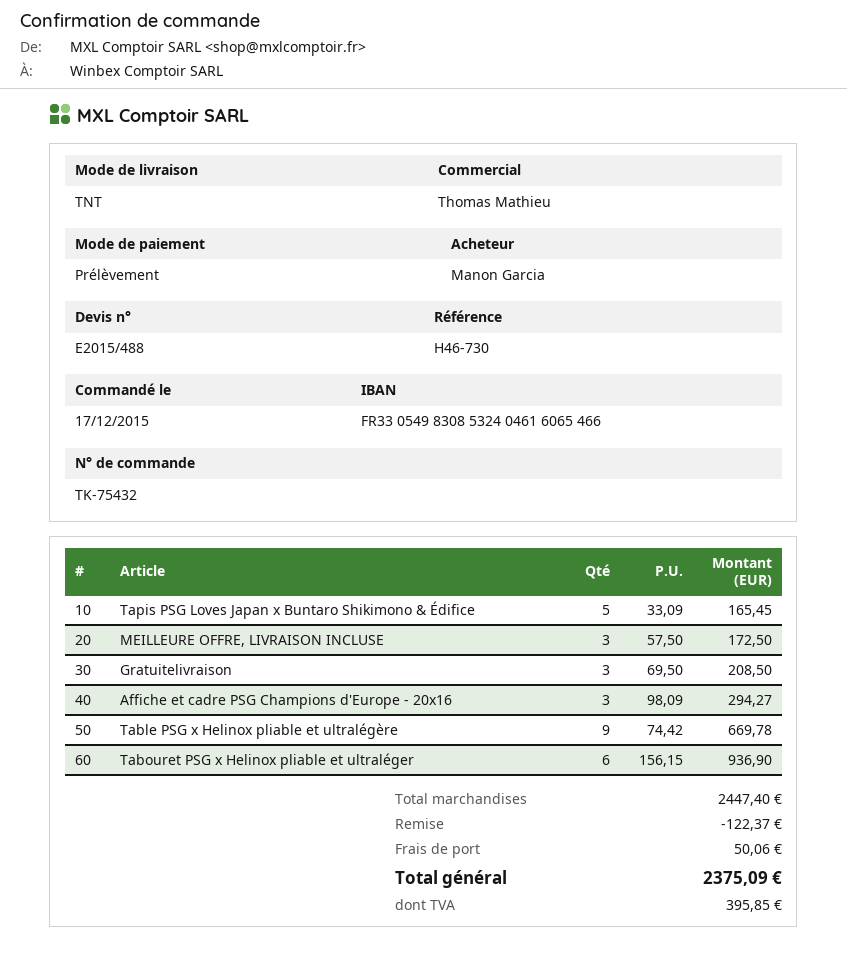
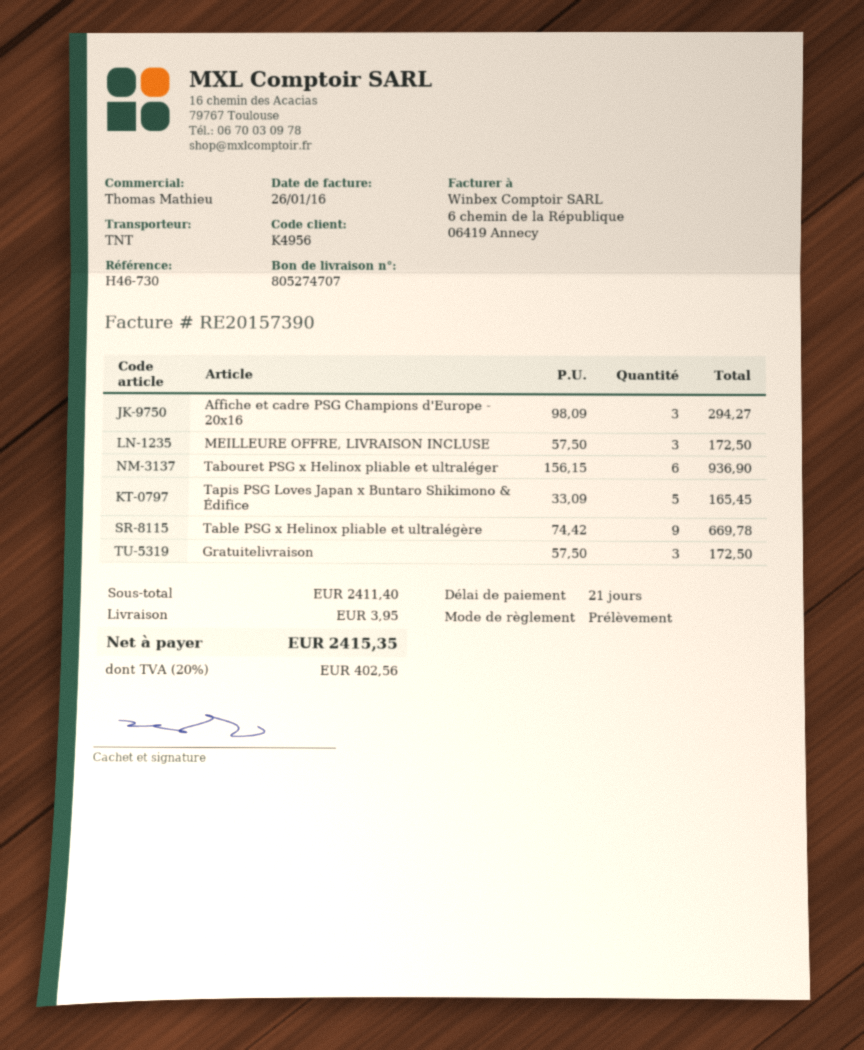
Gratuitelivraison: 3 x 69.50 = 208.50 -> 3 x 57.50 = 172.50
subtotal: 2447.40 -> 2411.40
discount: 122.37 -> none
shipping: 50.06 -> 3.95
tax: 395.85 -> 402.56
total: 2375.09 -> 2415.35

